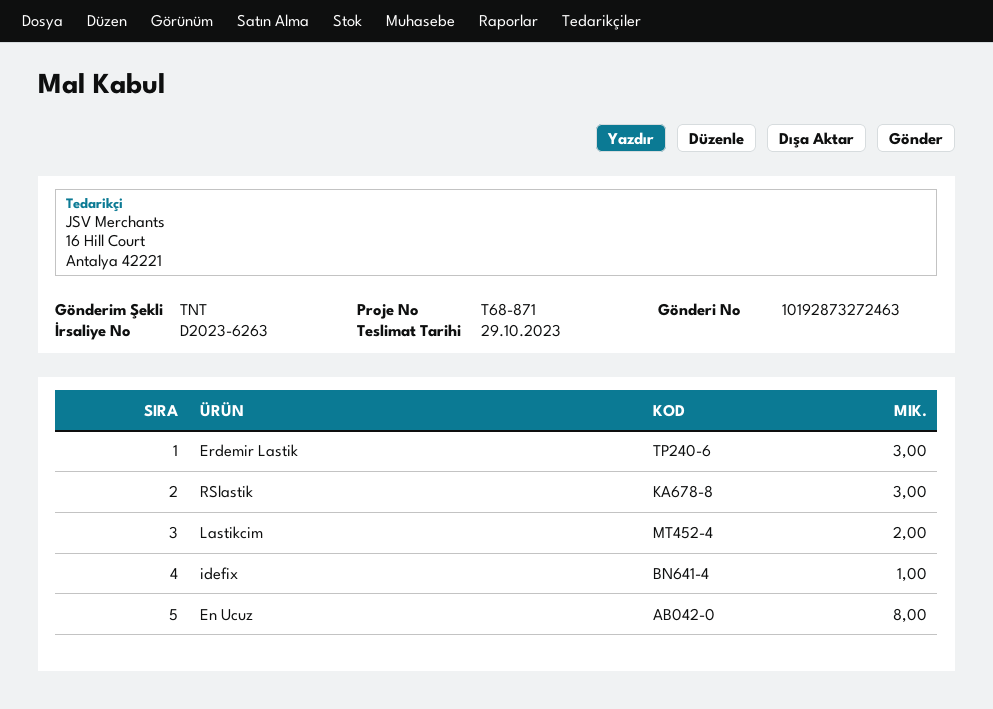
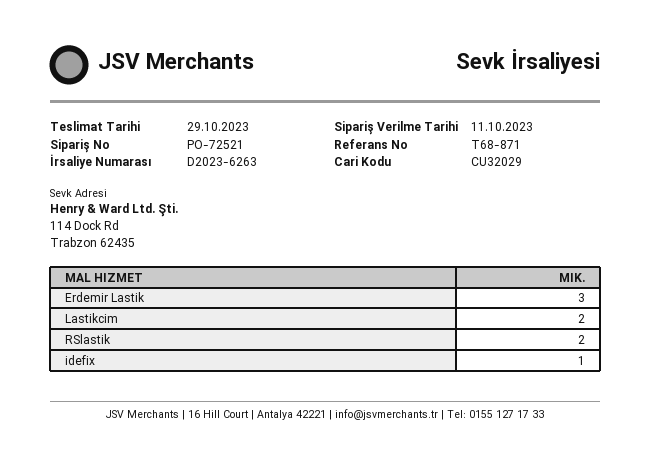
RSlastik: 3 -> 2
En Ucuz: 8 -> none

